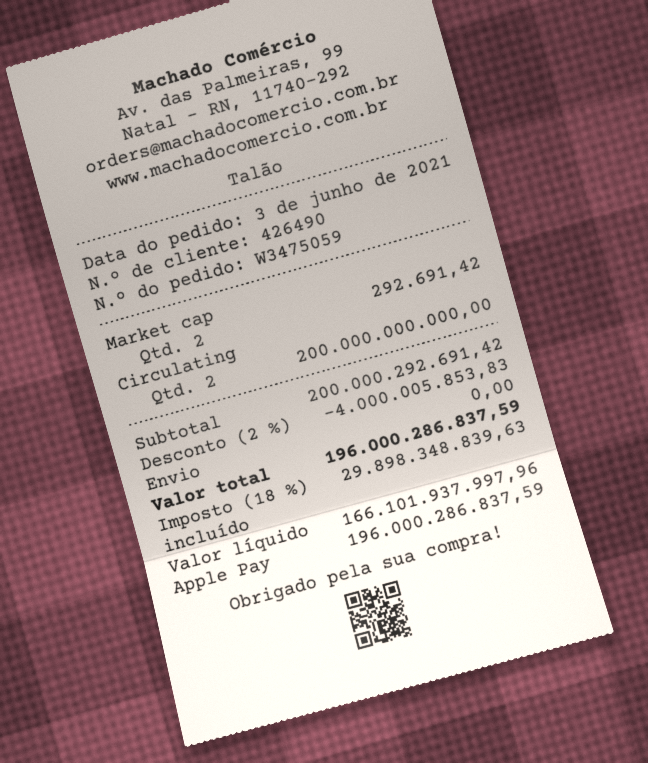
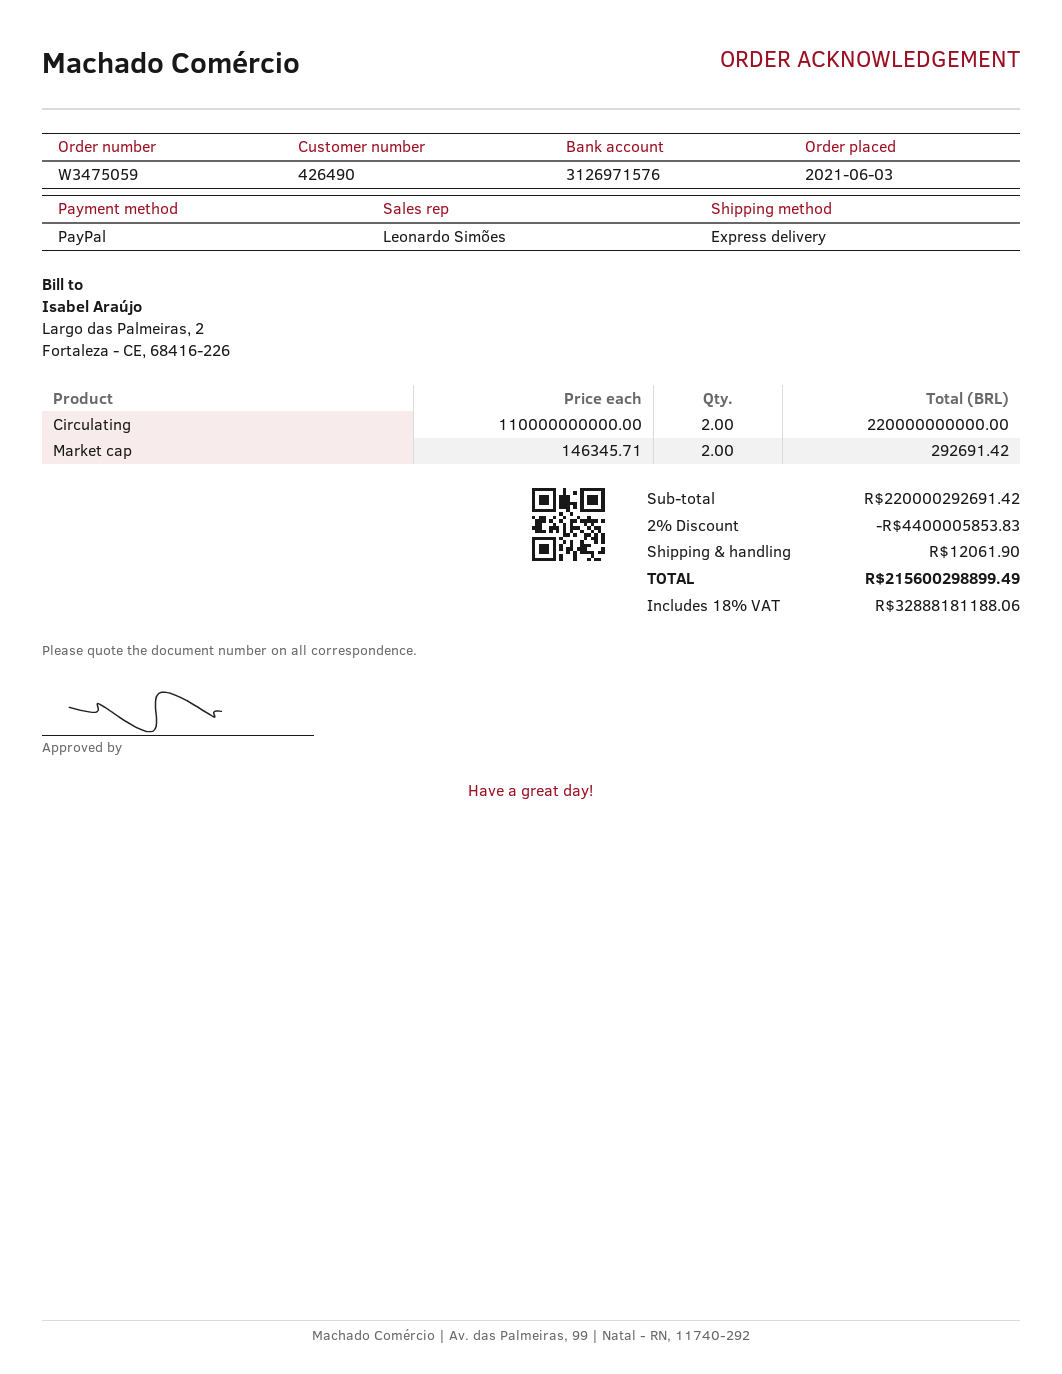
payment method: Apple Pay -> PayPal
Circulating: 2 for 200000000000.00 -> 2 for 220000000000.00
subtotal: 200000292691.42 -> 220000292691.42
discount: 2% = 4000005853.83 -> 2% = 4400005853.83
shipping: 0.00 -> 12061.90
tax: 18% = 29898348839.63 -> 18% = 32888181188.06
total: 196000286837.59 -> 215600298899.49

